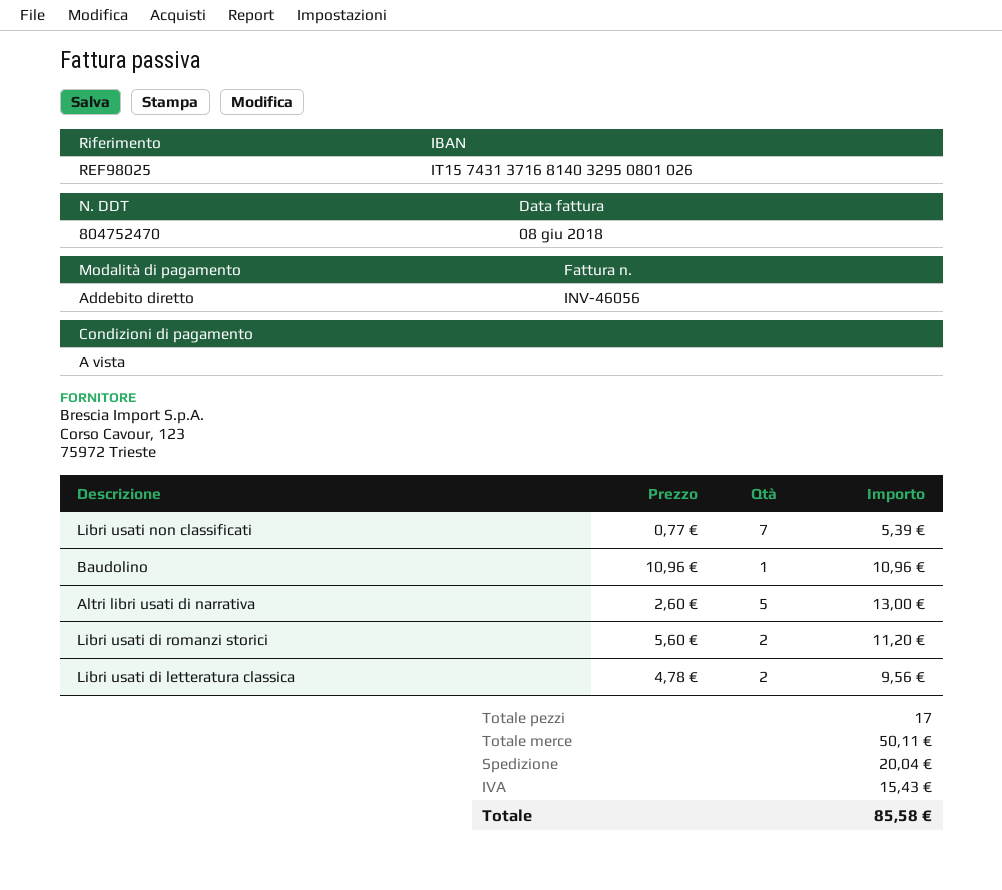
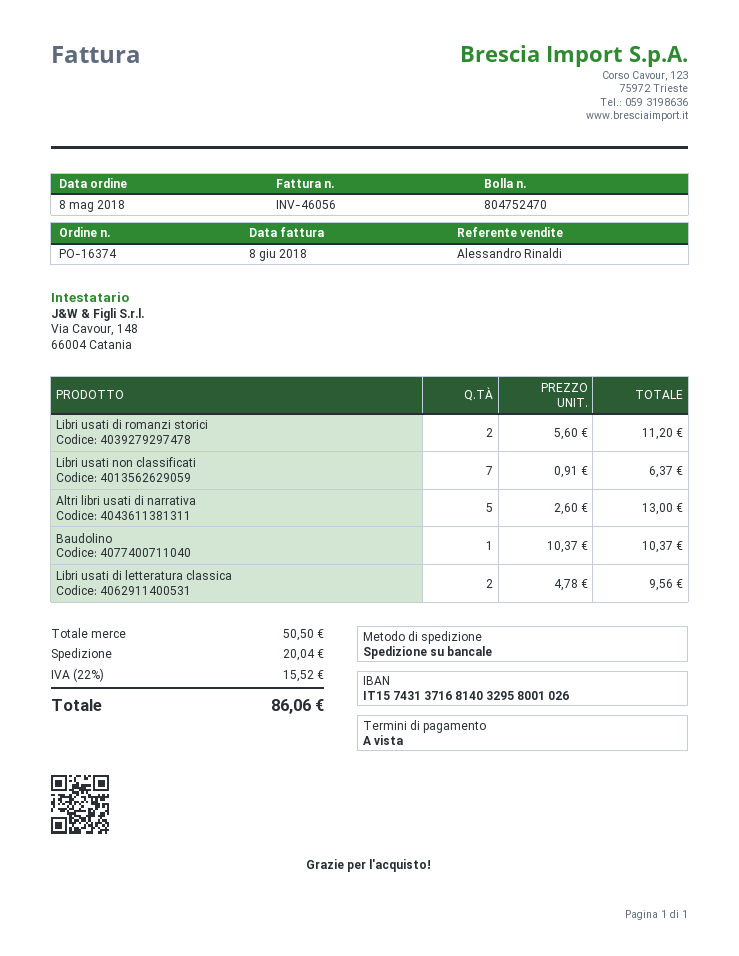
bank account: IT1574313716814032950801026 -> IT1574313716814032958001026
Libri usati non classificati: 7 x 0.77 = 5.39 -> 7 x 0.91 = 6.37
Baudolino: 1 x 10.96 = 10.96 -> 1 x 10.37 = 10.37
subtotal: 50.11 -> 50.50
tax: 15.43 -> 15.52
total: 85.58 -> 86.06

